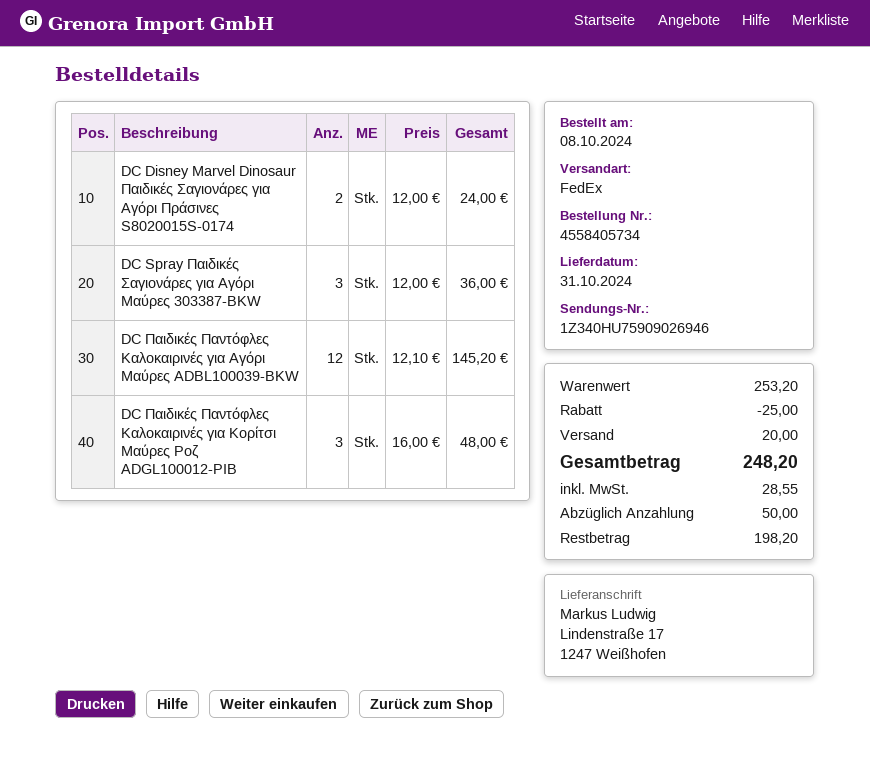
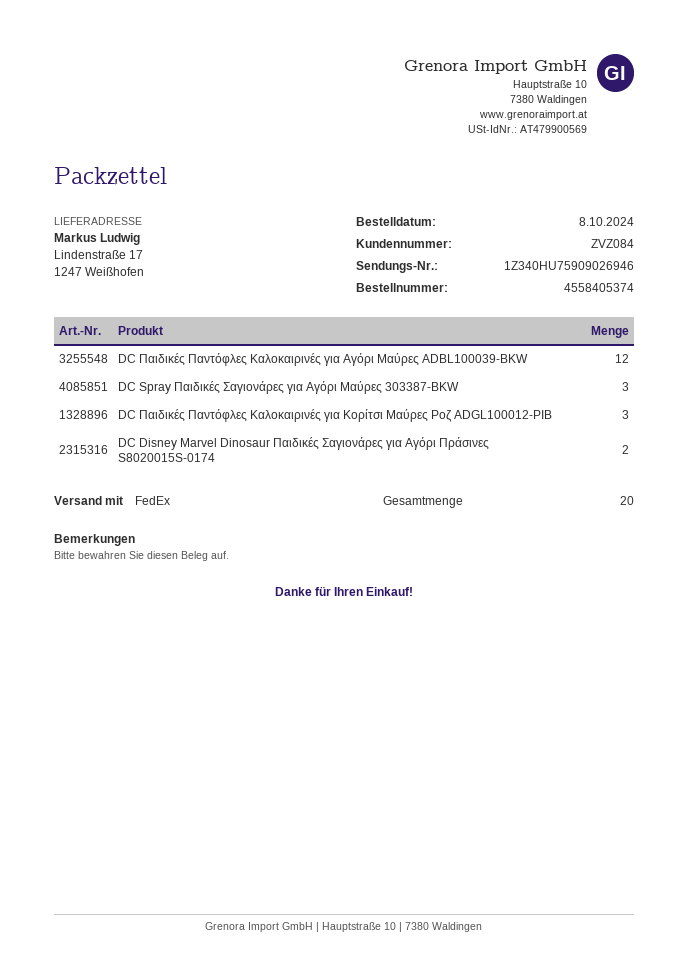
order number: 4558405734 -> 4558405374

